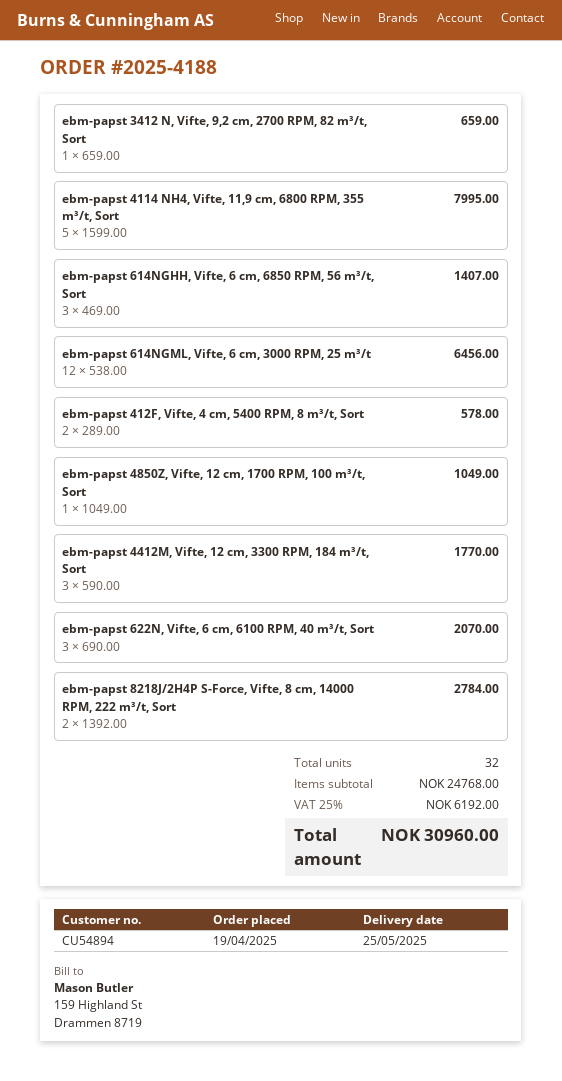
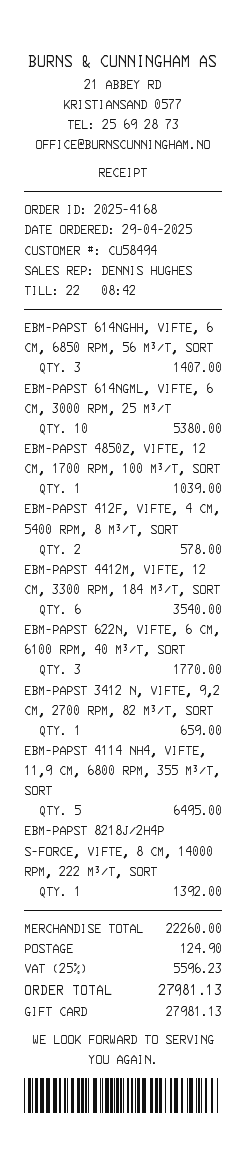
order number: 2025-4188 -> 2025-4168
order date: 2025-04-19 -> 2025-04-29
customer number: CU54894 -> CU58494
ebm-papst 4114 NH4, Vifte, 11,9 cm, 6800 RPM, 355 m³/t, Sort: 5 for 7995.00 -> 5 for 6495.00
ebm-papst 614NGML, Vifte, 6 cm, 3000 RPM, 25 m³/t: 12 for 6456.00 -> 10 for 5380.00
ebm-papst 4850Z, Vifte, 12 cm, 1700 RPM, 100 m³/t, Sort: 1 for 1049.00 -> 1 for 1039.00
ebm-papst 4412M, Vifte, 12 cm, 3300 RPM, 184 m³/t, Sort: 3 for 1770.00 -> 6 for 3540.00
ebm-papst 622N, Vifte, 6 cm, 6100 RPM, 40 m³/t, Sort: 3 for 2070.00 -> 3 for 1770.00
ebm-papst 8218J/2H4P S-Force, Vifte, 8 cm, 14000 RPM, 222 m³/t, Sort: 2 for 2784.00 -> 1 for 1392.00
subtotal: 24768.00 -> 22260.00
shipping: none -> 124.90
tax: 25% = 6192.00 -> 25% = 5596.23
total: 30960.00 -> 27981.13

